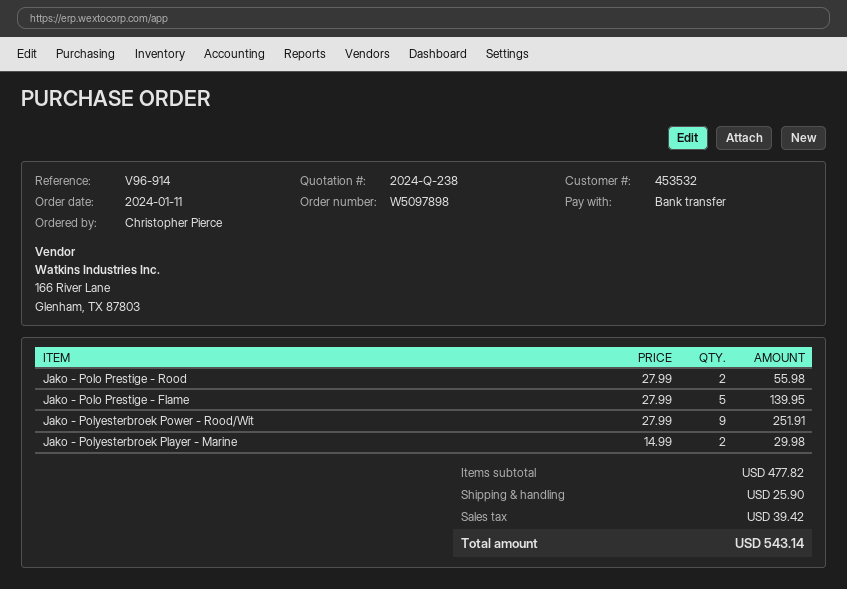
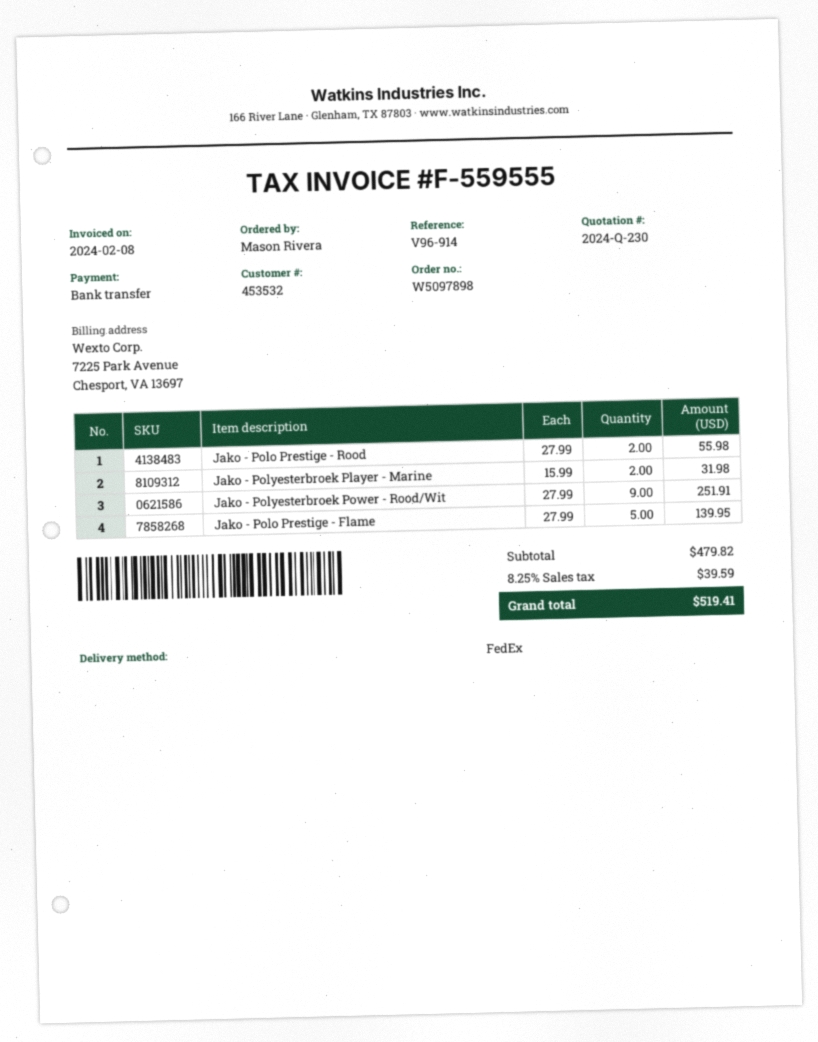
quote number: 2024-Q-238 -> 2024-Q-230
ordered by: Christopher Pierce -> Mason Rivera
Jako - Polyesterbroek Player - Marine: 2 x 14.99 = 29.98 -> 2 x 15.99 = 31.98
subtotal: 477.82 -> 479.82
shipping: 25.90 -> none
tax: 39.42 -> 39.59
total: 543.14 -> 519.41

